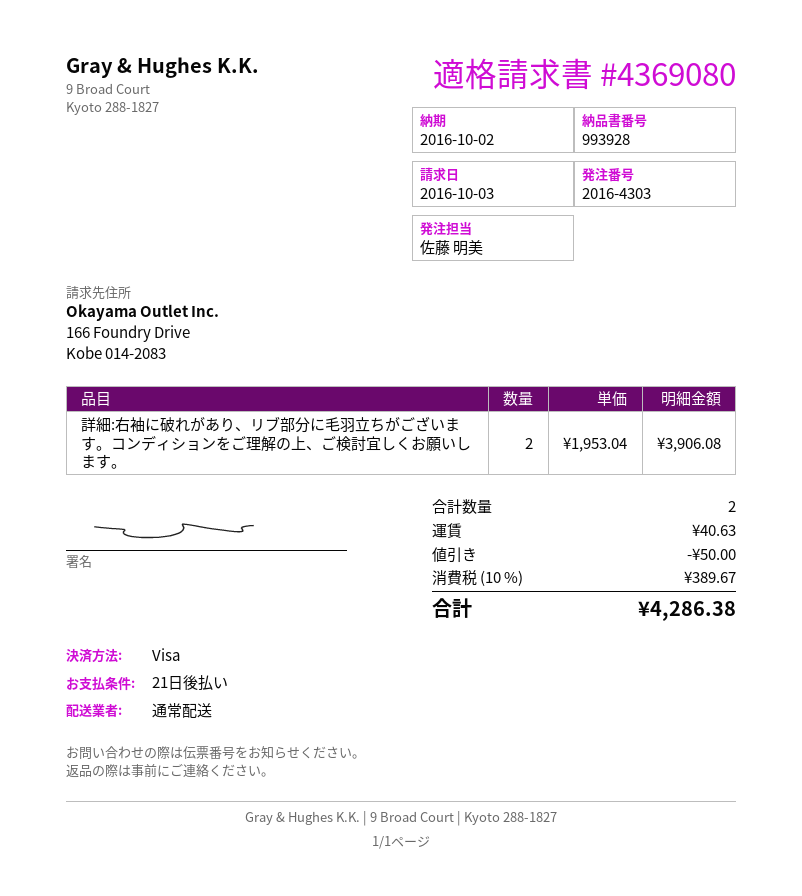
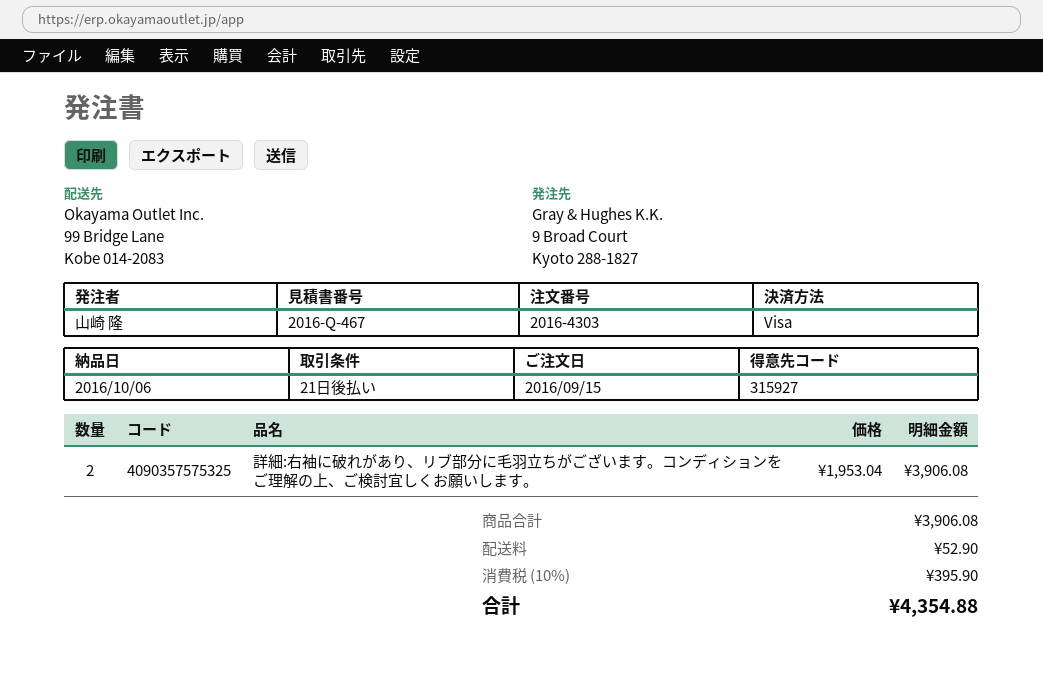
delivery date: 2016-10-02 -> 2016-10-06
ordered by: 佐藤 明美 -> 山崎 隆
discount: 50.00 -> none
shipping: 40.63 -> 52.90
tax: 10% = 389.67 -> 10% = 395.90
total: 4286.38 -> 4354.88

